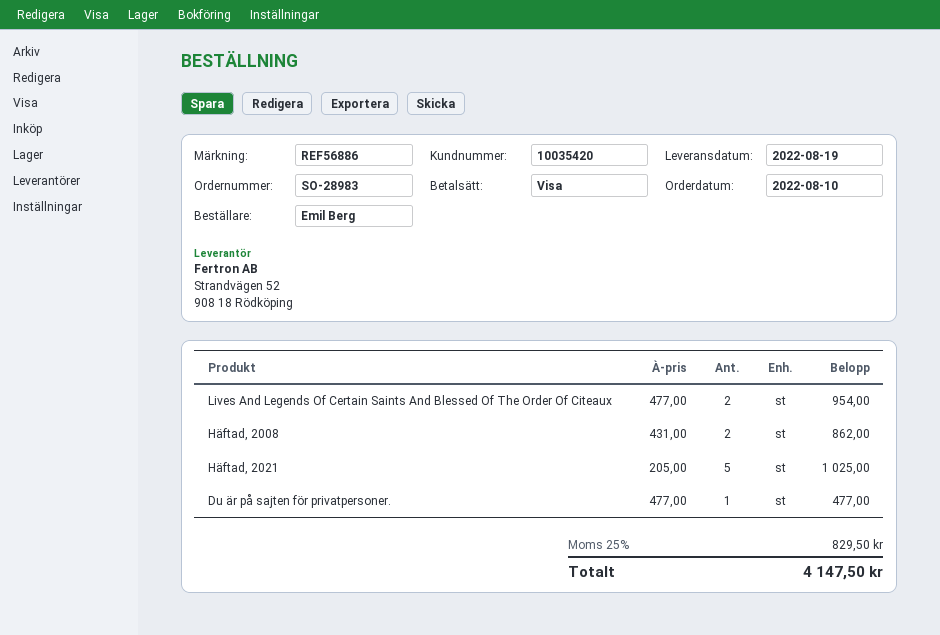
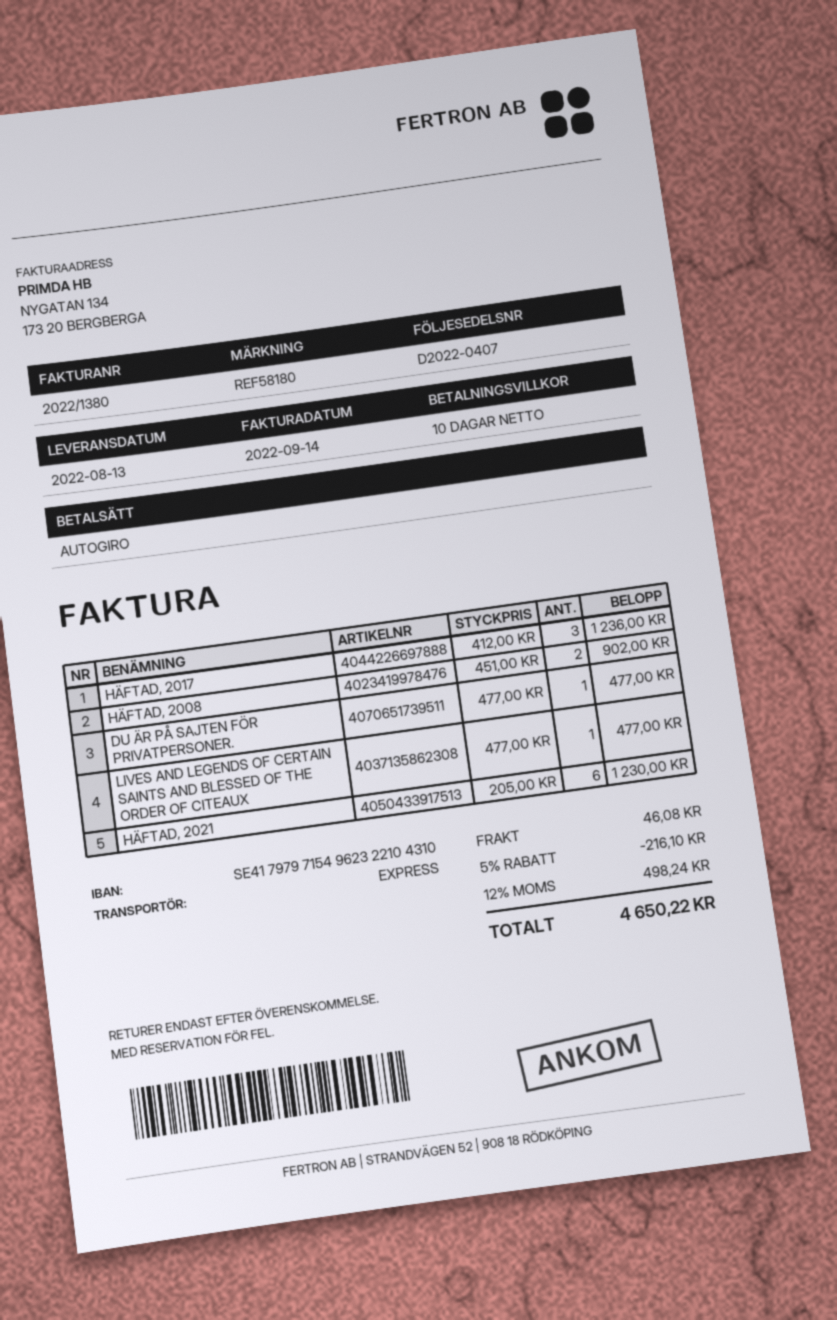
delivery date: 2022-08-19 -> 2022-08-13
reference: REF56886 -> REF58180
payment method: Visa -> direct debit
Lives And Legends Of Certain Saints And Blessed Of The Order Of Citeaux: 2 x 477.00 = 954.00 -> 1 x 477.00 = 477.00
Häftad, 2008: 2 x 431.00 = 862.00 -> 2 x 451.00 = 902.00
Häftad, 2021: 5 x 205.00 = 1025.00 -> 6 x 205.00 = 1230.00
HÄFTAD, 2017: none -> 3 x 412.00 = 1236.00
discount: none -> 5% = 216.10
shipping: none -> 46.08
tax: 25% = 829.50 -> 12% = 498.24
total: 4147.50 -> 4650.22

